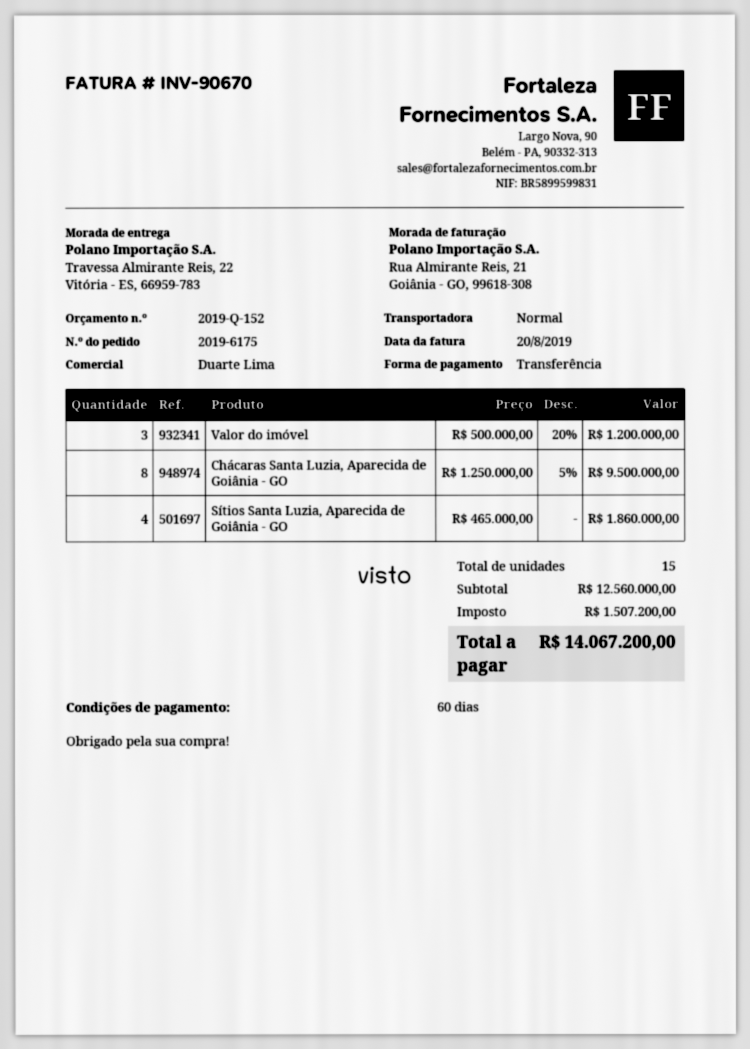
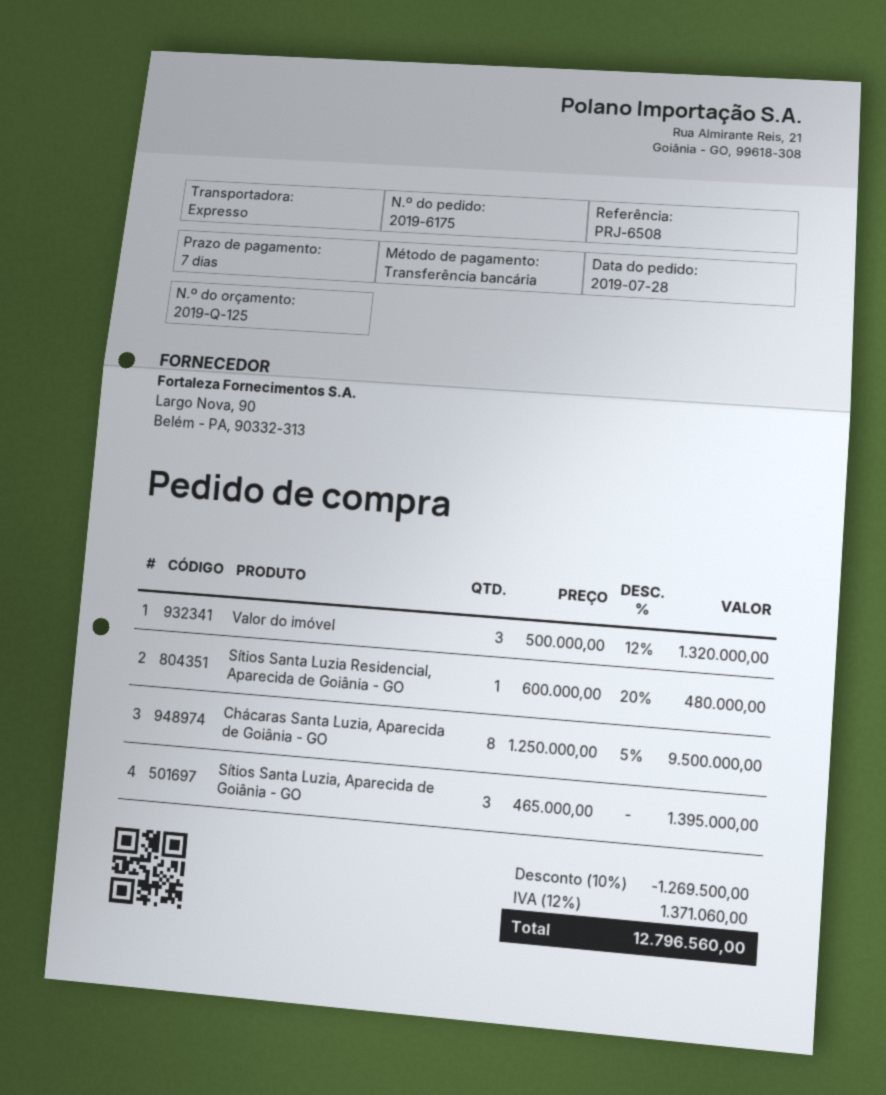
quote number: 2019-Q-152 -> 2019-Q-125
payment terms: 60 days -> 7 days
shipping method: standard -> express
Valor do imóvel: 3 x 500000.00 - 20% = 1200000.00 -> 3 x 500000.00 - 12% = 1320000.00
Sítios Santa Luzia, Aparecida de Goiânia - GO: 4 x 465000.00 = 1860000.00 -> 3 x 465000.00 = 1395000.00
Sítios Santa Luzia Residencial, Aparecida de Goiânia - GO: none -> 1 x 600000.00 - 20% = 480000.00
discount: none -> 10% = 1269500.00
tax: 1507200.00 -> 1371060.00
total: 14067200.00 -> 12796560.00

